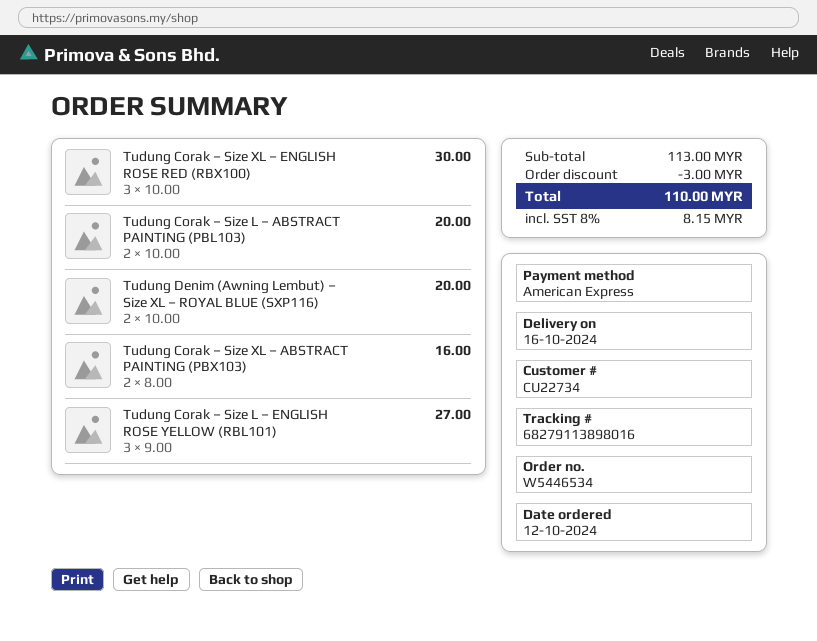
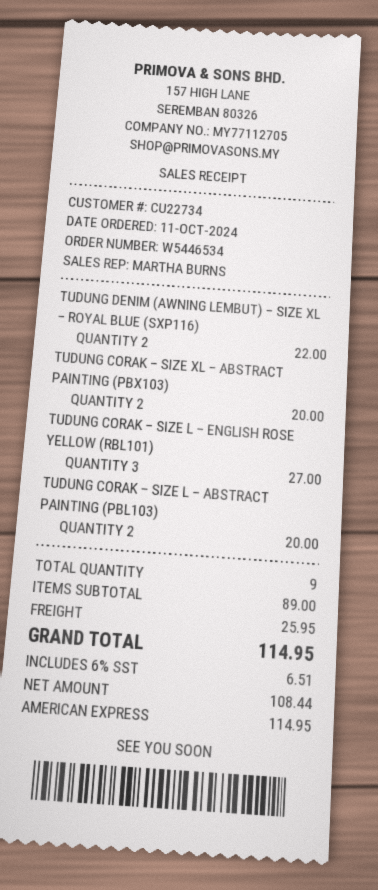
order date: 2024-10-12 -> 2024-10-11
Tudung Corak – Size XL – ENGLISH ROSE RED (RBX100): 3 for 30.00 -> none
Tudung Denim (Awning Lembut) – Size XL – ROYAL BLUE (SXP116): 2 for 20.00 -> 2 for 22.00
Tudung Corak – Size XL – ABSTRACT PAINTING (PBX103): 2 for 16.00 -> 2 for 20.00
subtotal: 113.00 -> 89.00
discount: 3.00 -> none
shipping: none -> 25.95
tax: 8% = 8.15 -> 6% = 6.51
total: 110.00 -> 114.95

